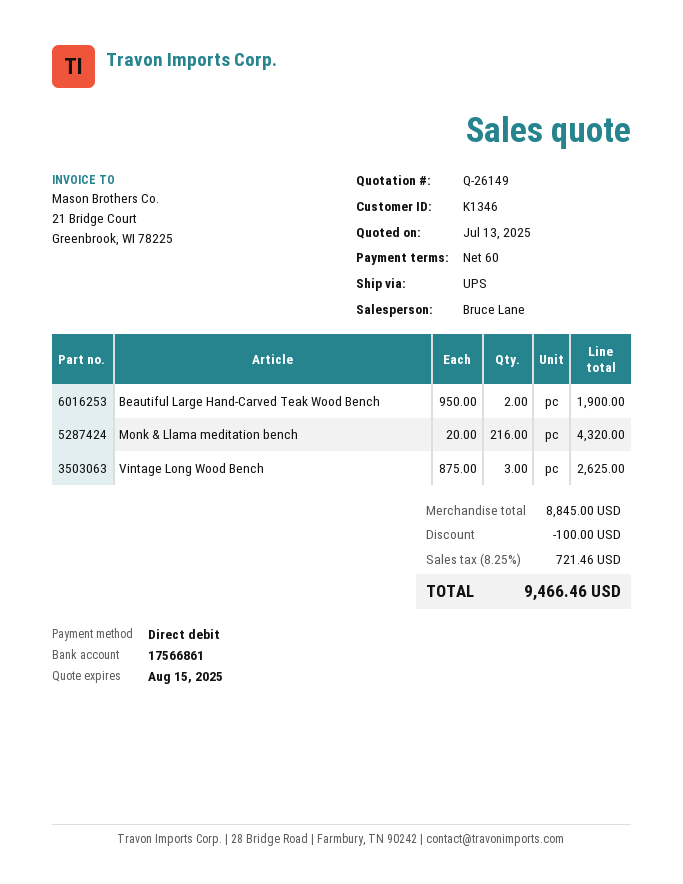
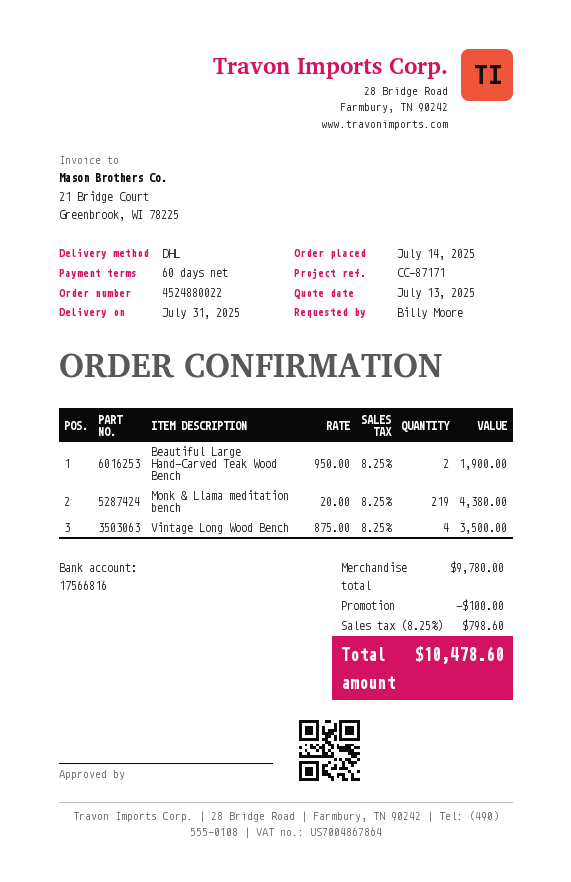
bank account: 17566861 -> 17566816
shipping method: UPS -> DHL
Monk & Llama meditation bench: 216 x 20.00 = 4320.00 -> 219 x 20.00 = 4380.00
Vintage Long Wood Bench: 3 x 875.00 = 2625.00 -> 4 x 875.00 = 3500.00
subtotal: 8845.00 -> 9780.00
tax: 8.25% = 721.46 -> 8.25% = 798.60
total: 9466.46 -> 10478.60

